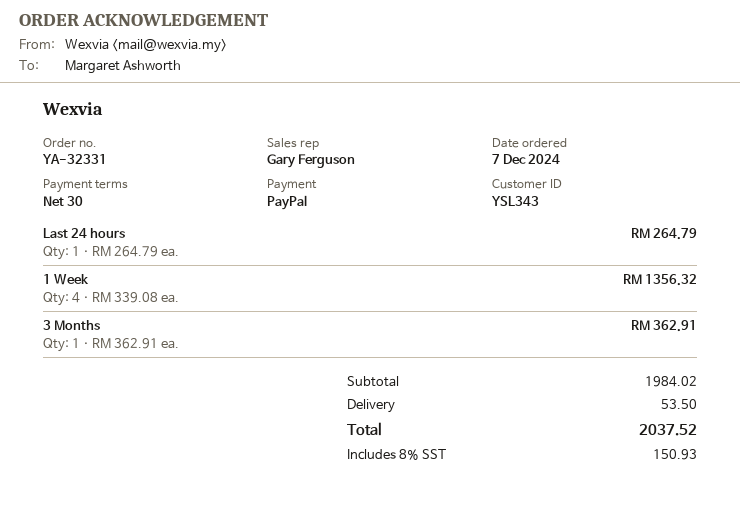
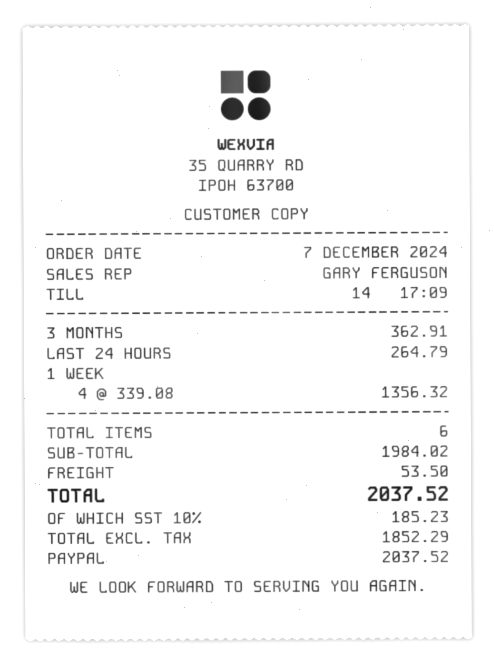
tax: 8% = 150.93 -> 10% = 185.23

